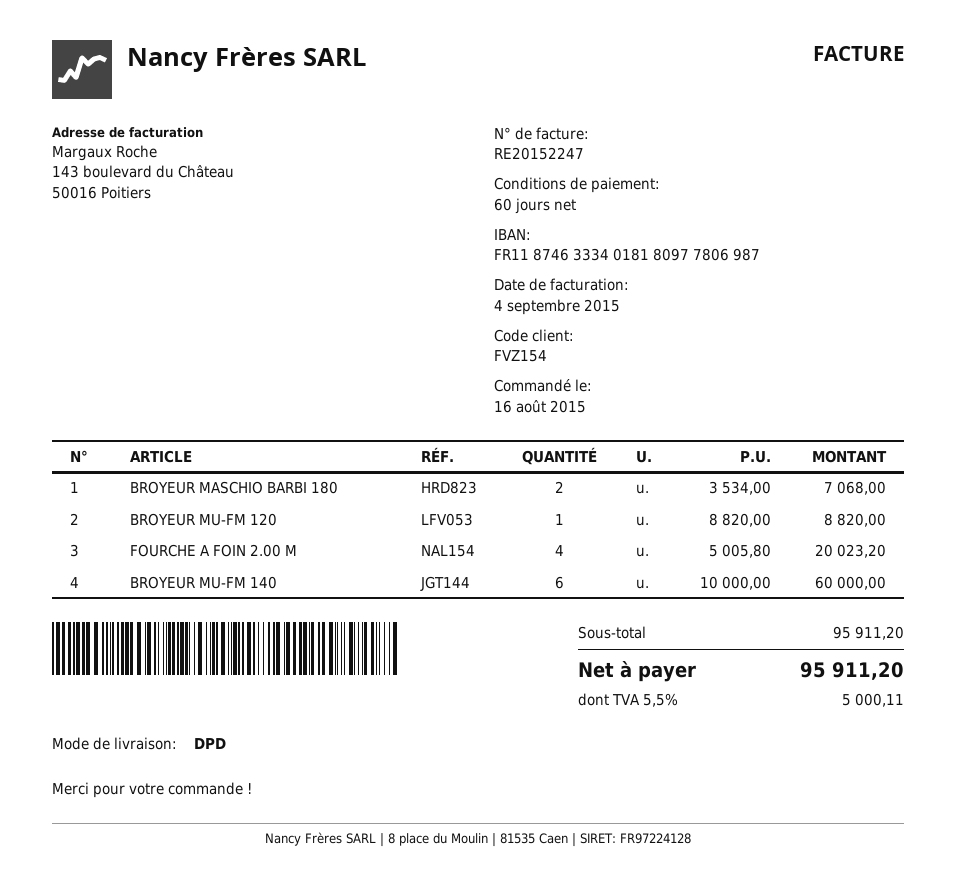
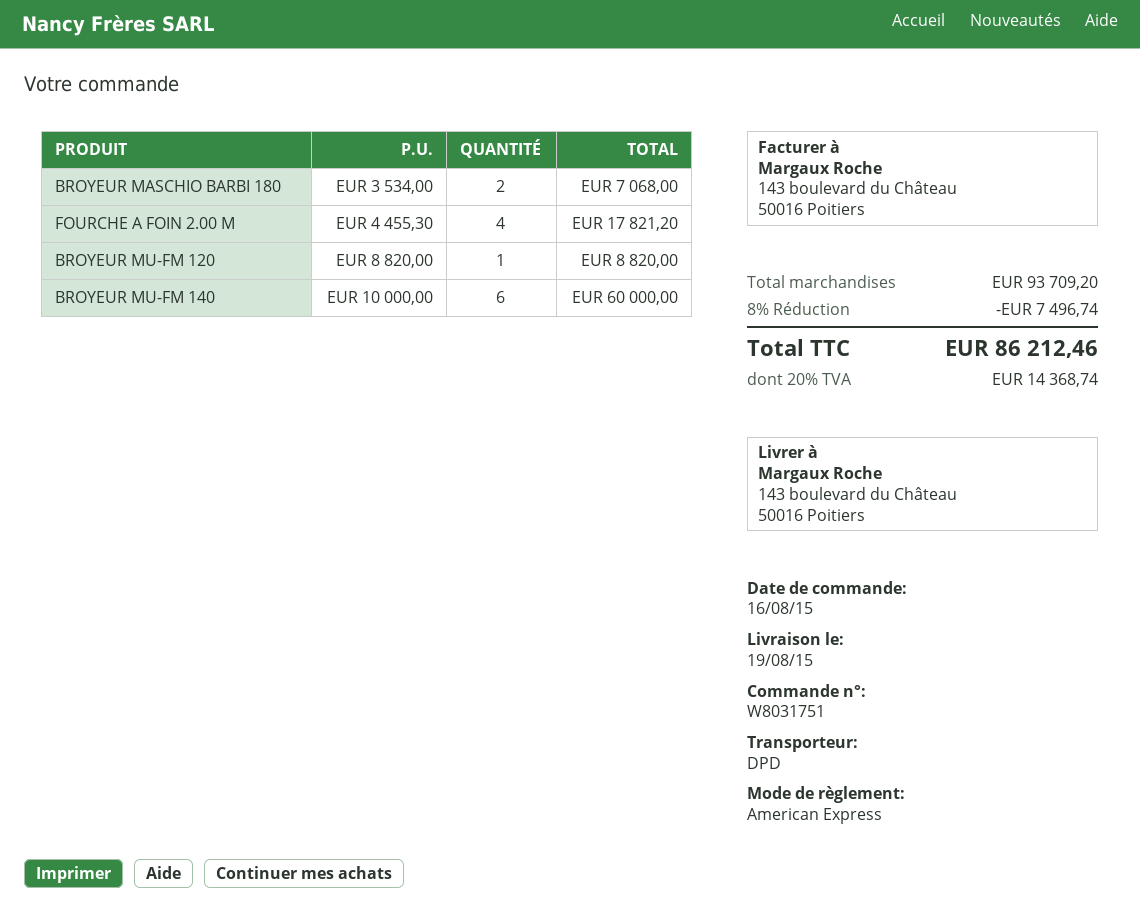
FOURCHE A FOIN 2.00 M: 4 x 5005.80 = 20023.20 -> 4 x 4455.30 = 17821.20
subtotal: 95911.20 -> 93709.20
discount: none -> 8% = 7496.74
tax: 5.5% = 5000.11 -> 20% = 14368.74
total: 95911.20 -> 86212.46

